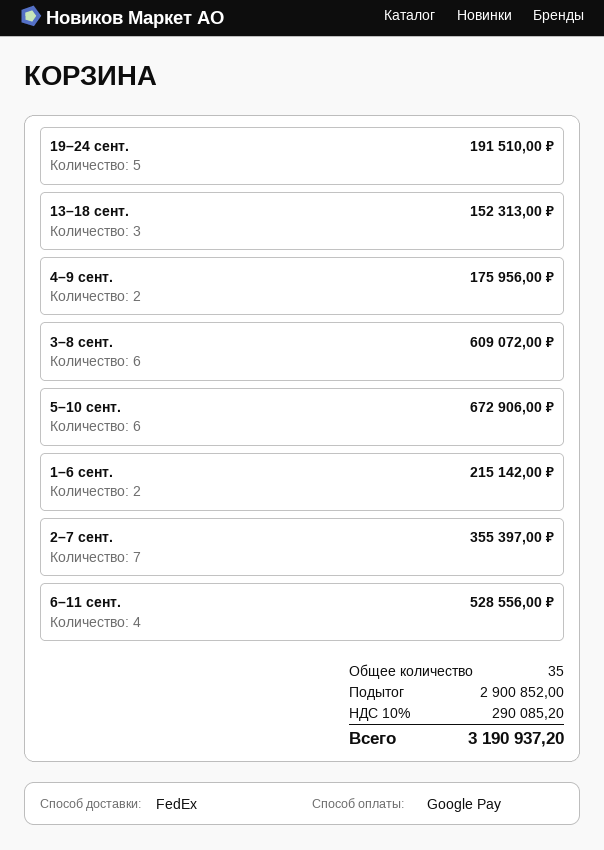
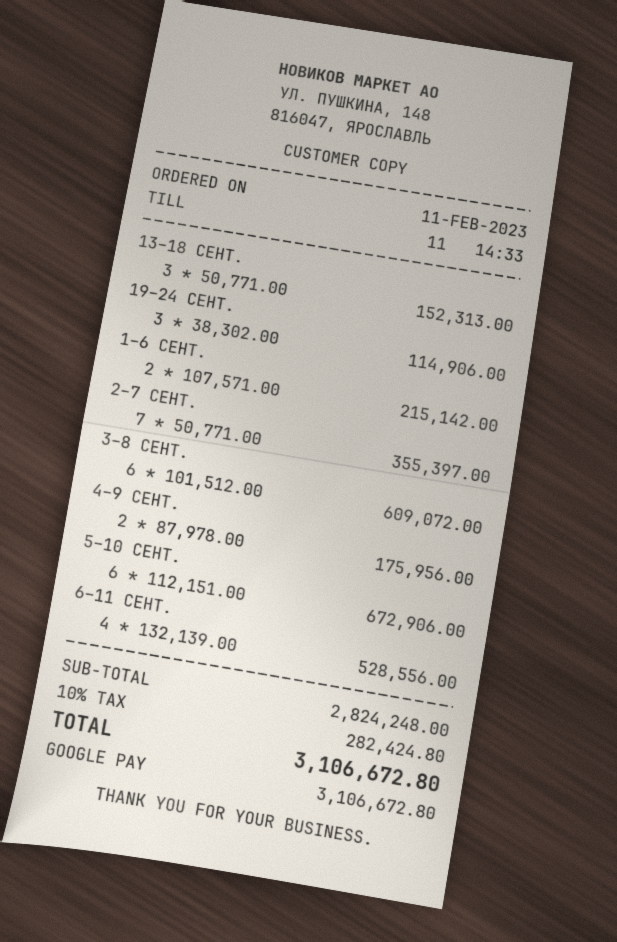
19–24 сент.: 5 for 191510.00 -> 3 for 114906.00
subtotal: 2900852.00 -> 2824248.00
tax: 10% = 290085.20 -> 10% = 282424.80
total: 3190937.20 -> 3106672.80

